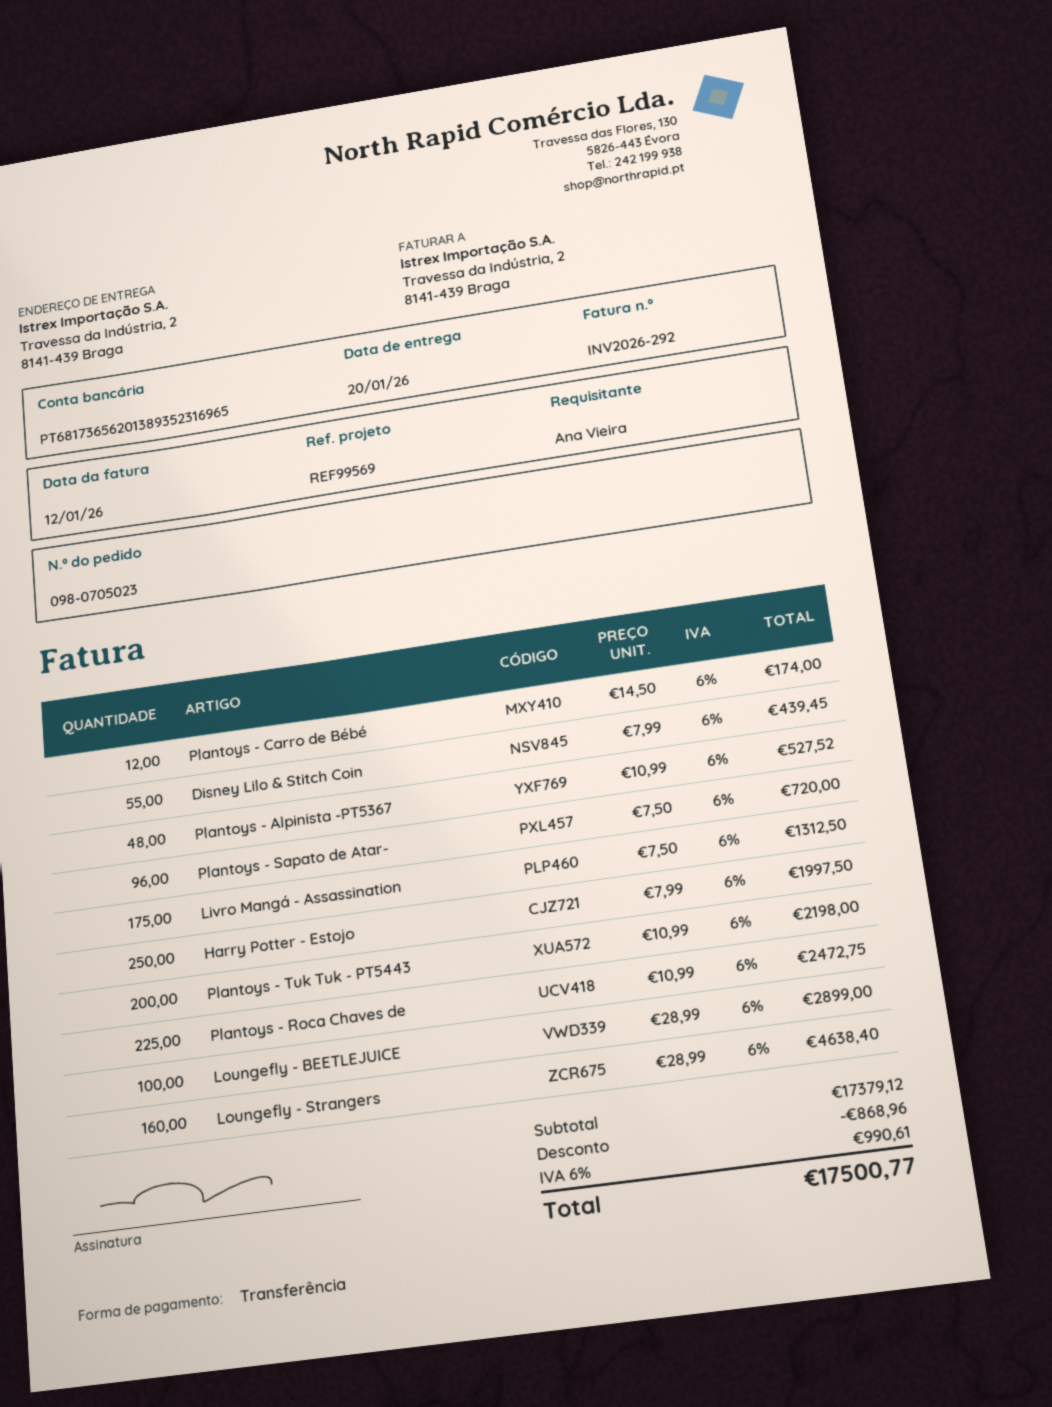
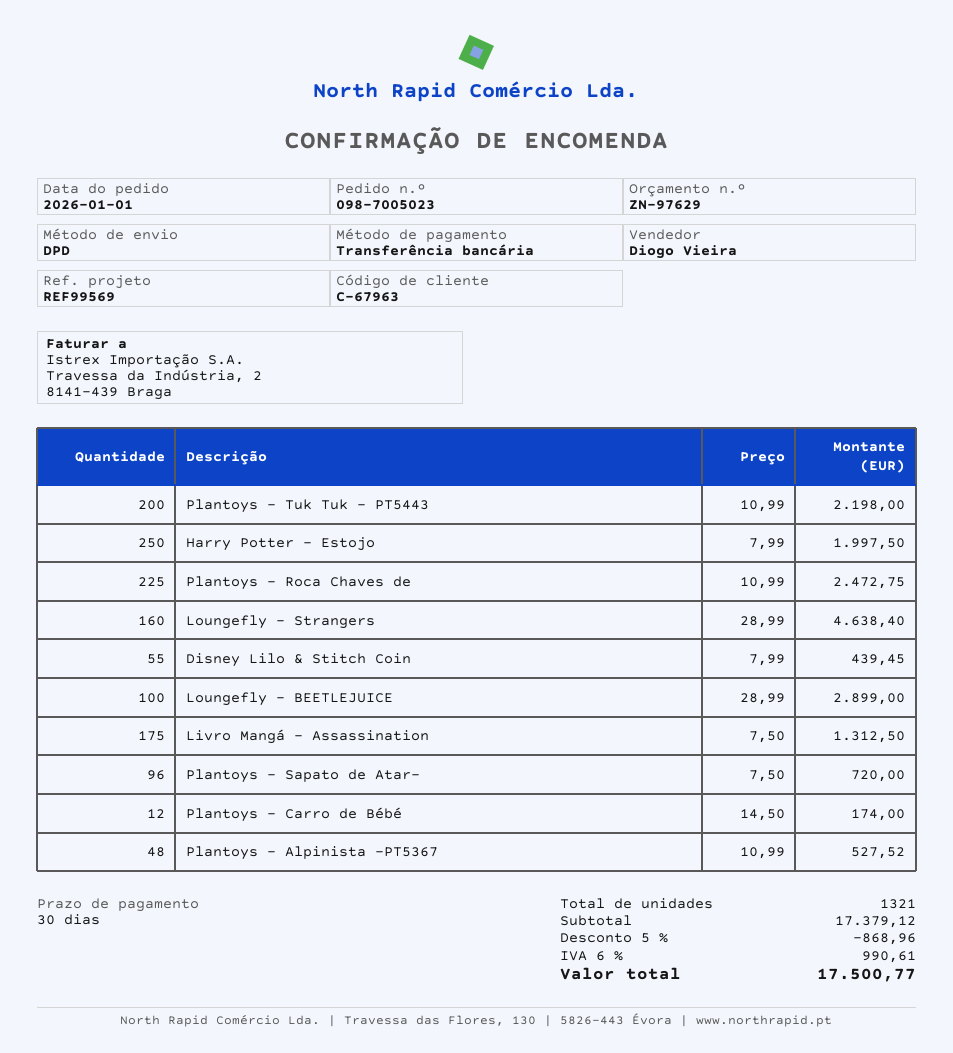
order number: 098-0705023 -> 098-7005023

